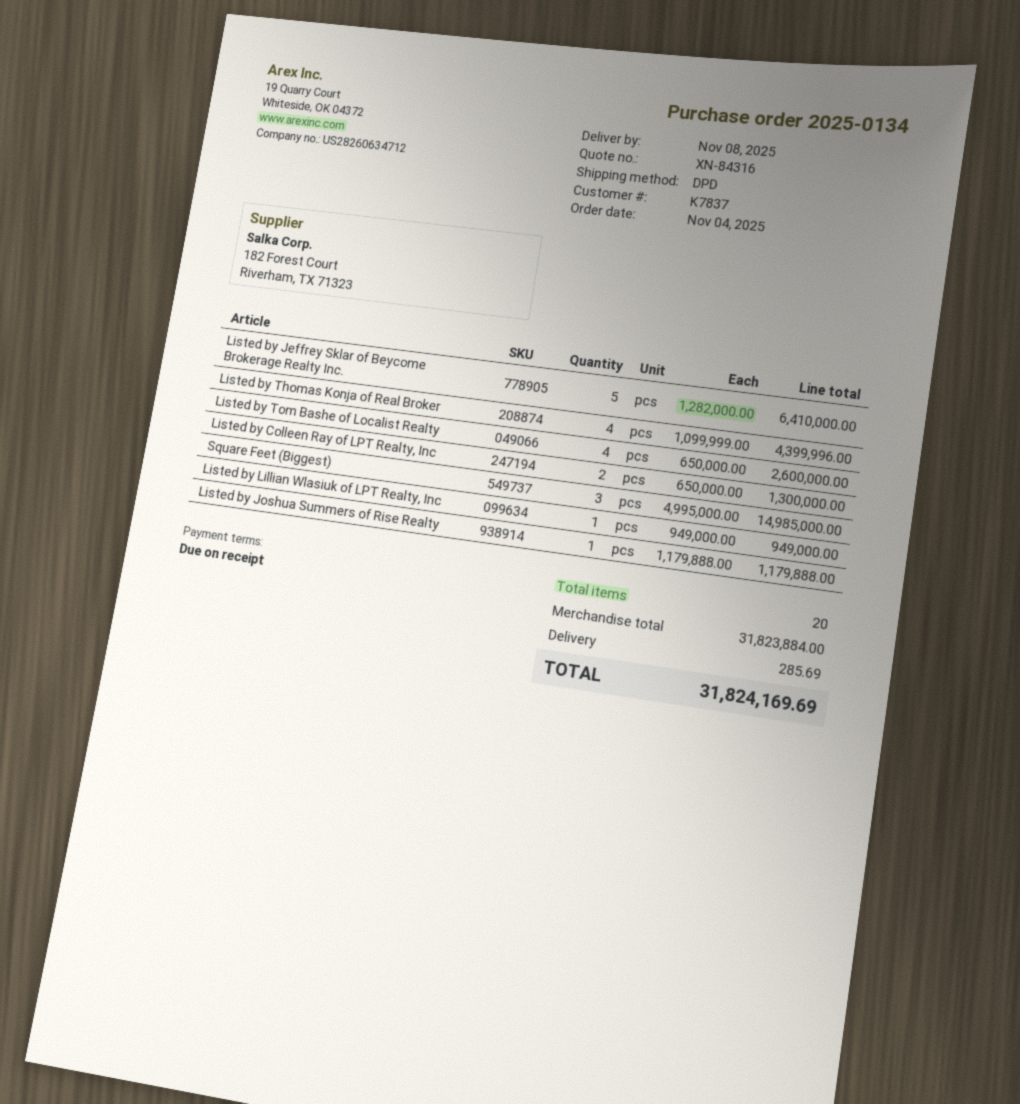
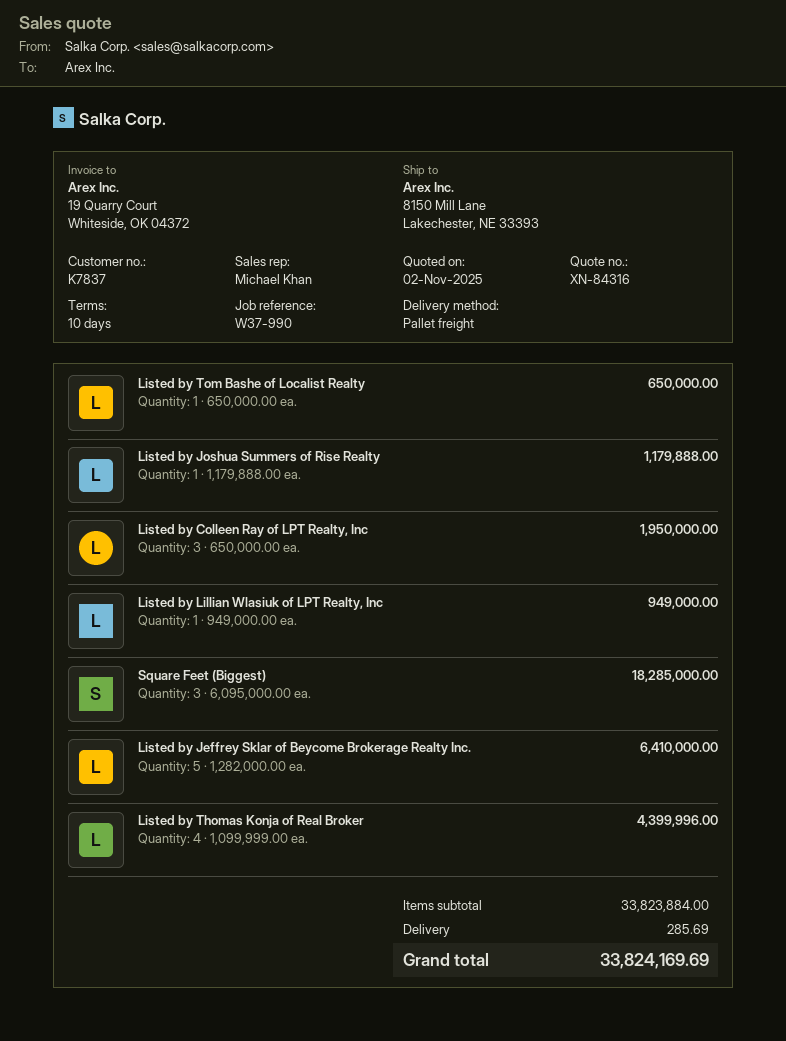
payment terms: on receipt -> 10 days
shipping method: DPD -> pallet freight
Listed by Tom Bashe of Localist Realty: 4 x 650000.00 = 2600000.00 -> 1 x 650000.00 = 650000.00
Listed by Colleen Ray of LPT Realty, Inc: 2 x 650000.00 = 1300000.00 -> 3 x 650000.00 = 1950000.00
Square Feet (Biggest): 3 x 4995000.00 = 14985000.00 -> 3 x 6095000.00 = 18285000.00
subtotal: 31823884.00 -> 33823884.00
total: 31824169.69 -> 33824169.69

